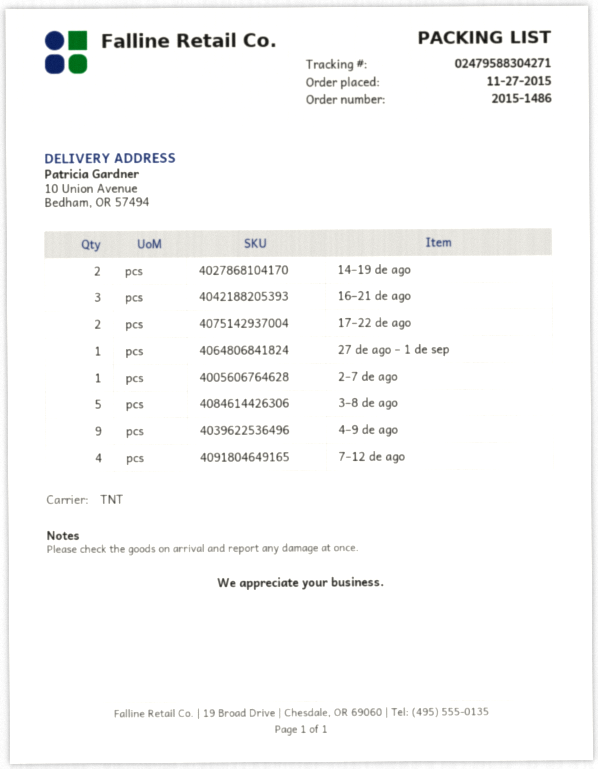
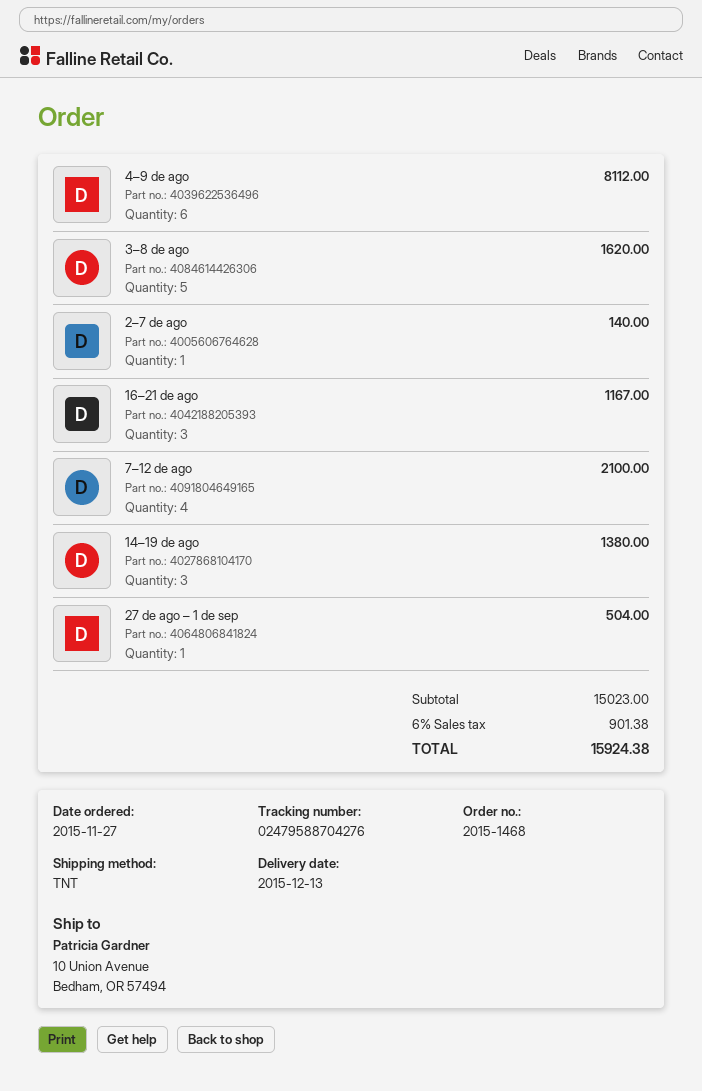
order number: 2015-1486 -> 2015-1468
tracking number: 02479588304271 -> 02479588704276
14–19 de ago: 2 -> 3
17–22 de ago: 2 -> none
4–9 de ago: 9 -> 6

